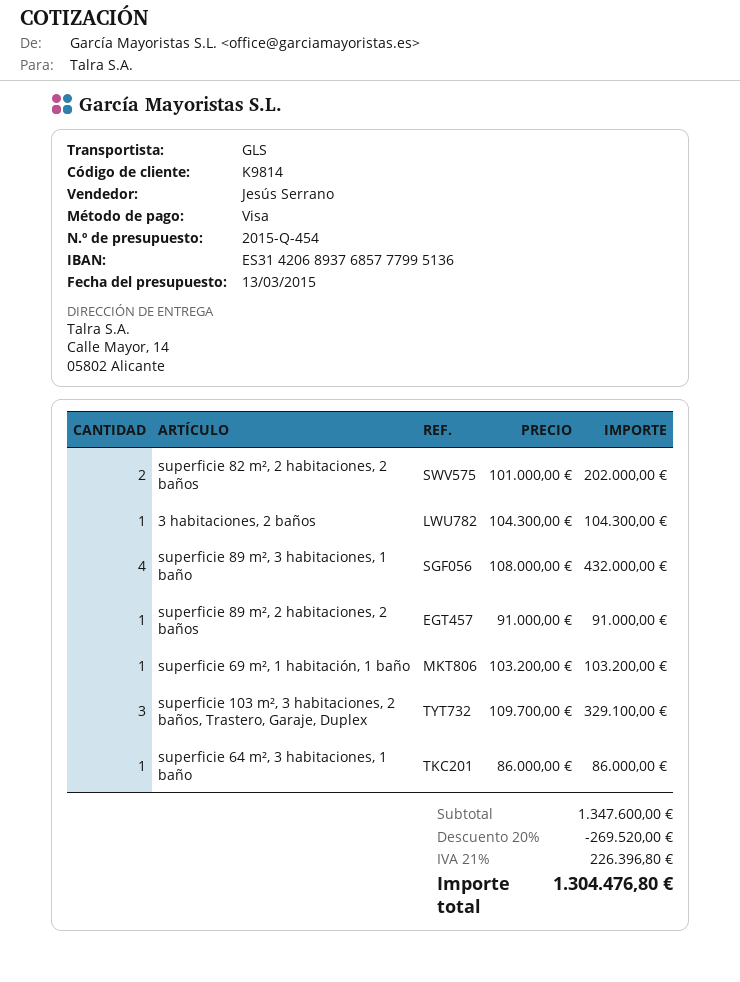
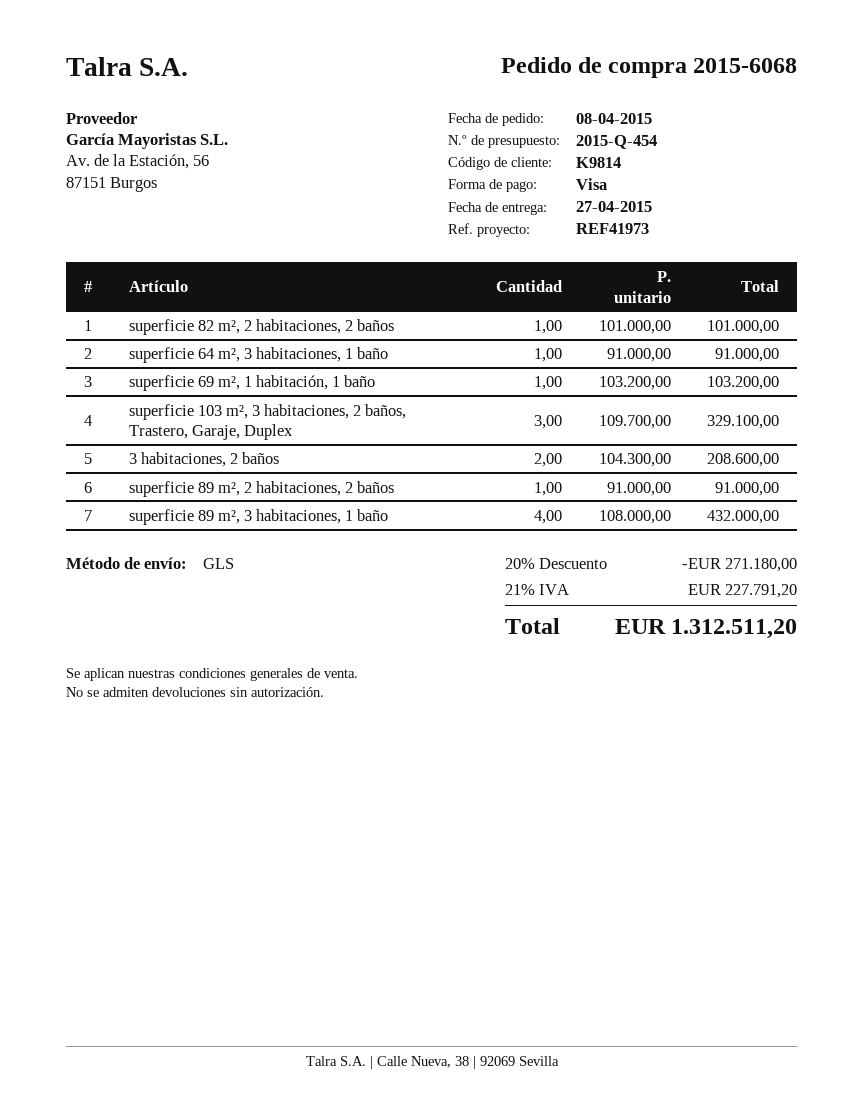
superficie 82 m², 2 habitaciones, 2 baños: 2 x 101000.00 = 202000.00 -> 1 x 101000.00 = 101000.00
3 habitaciones, 2 baños: 1 x 104300.00 = 104300.00 -> 2 x 104300.00 = 208600.00
superficie 64 m², 3 habitaciones, 1 baño: 1 x 86000.00 = 86000.00 -> 1 x 91000.00 = 91000.00
discount: 20% = 269520.00 -> 20% = 271180.00
tax: 21% = 226396.80 -> 21% = 227791.20
total: 1304476.80 -> 1312511.20

